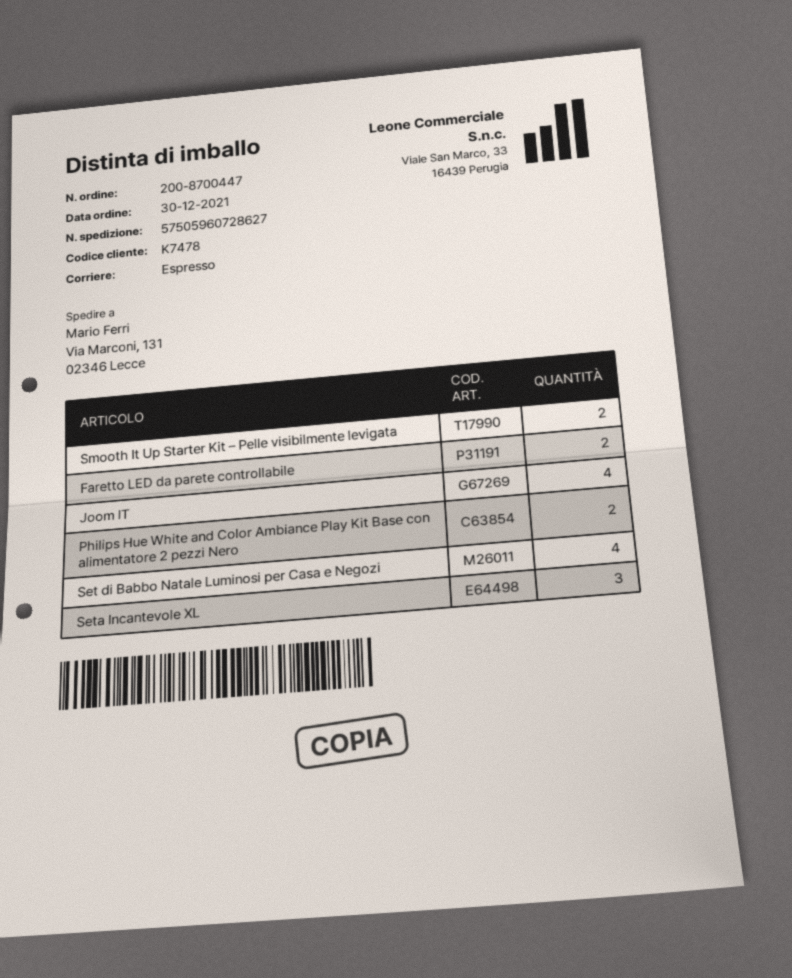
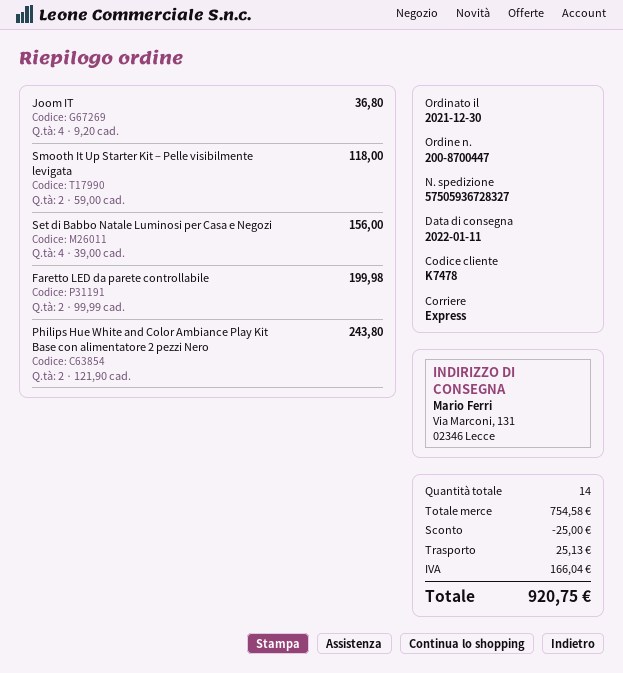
tracking number: 57505960728627 -> 57505936728327
Seta Incantevole XL: 3 -> none

